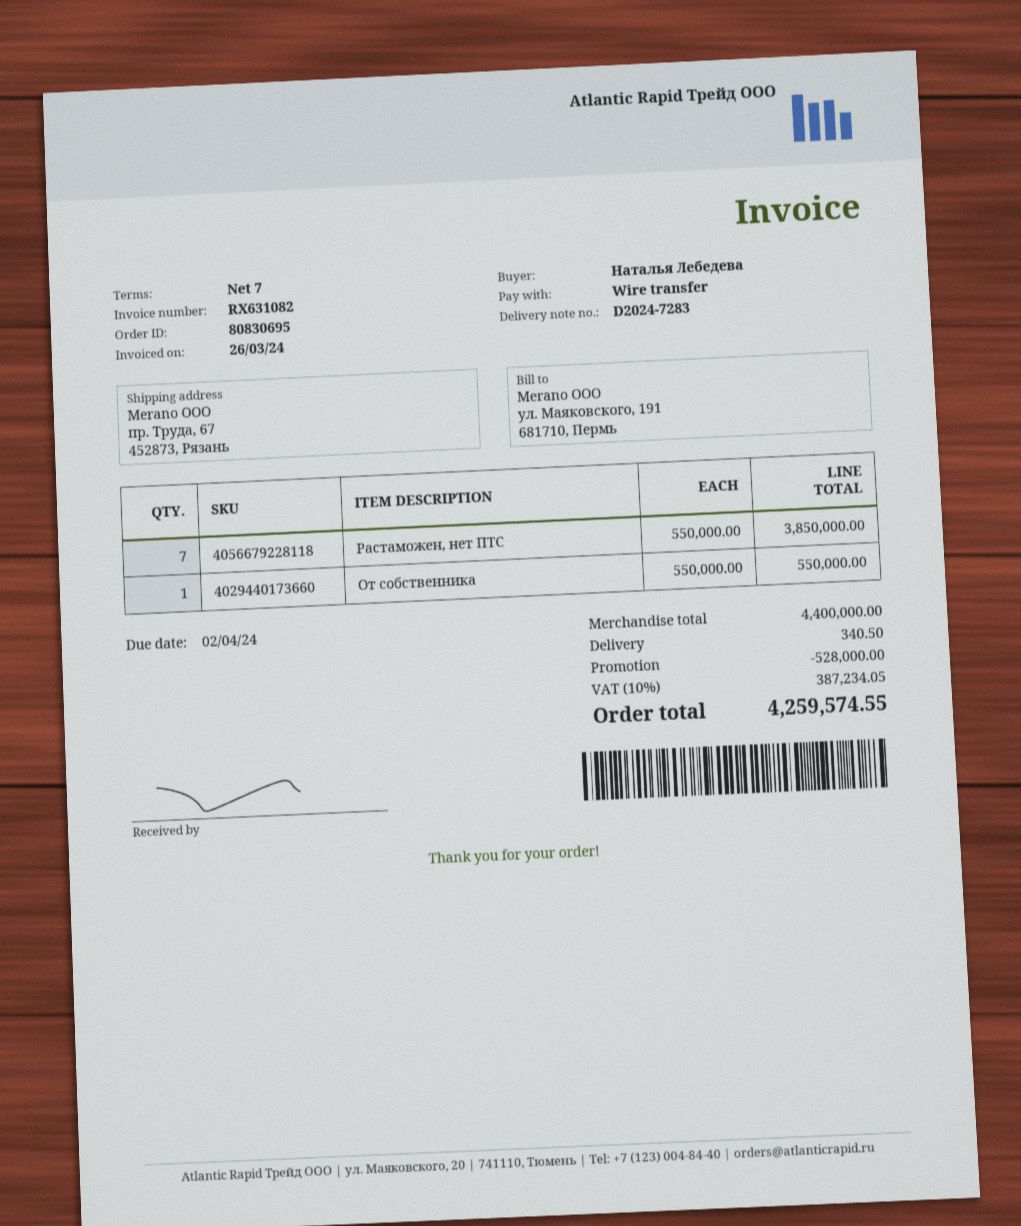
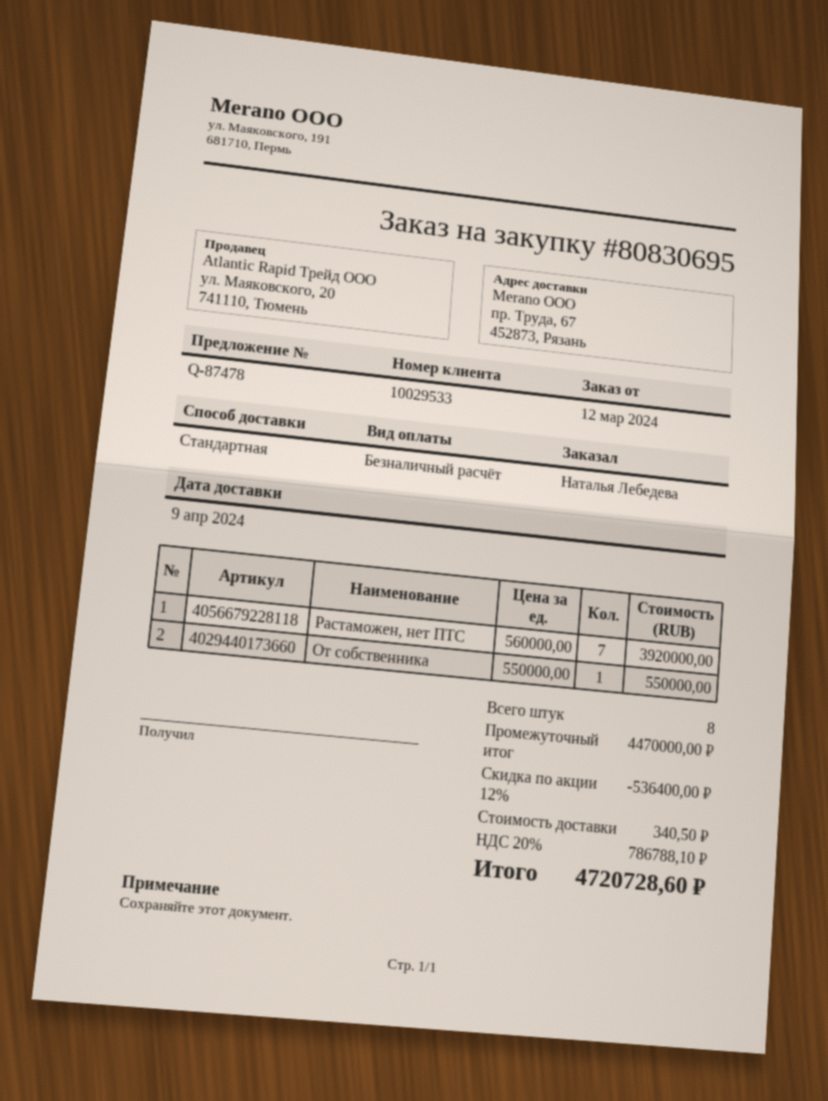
Растаможен, нет ПТС: 7 x 550000.00 = 3850000.00 -> 7 x 560000.00 = 3920000.00
subtotal: 4400000.00 -> 4470000.00
discount: 528000.00 -> 536400.00
tax: 10% = 387234.05 -> 20% = 786788.10
total: 4259574.55 -> 4720728.60

